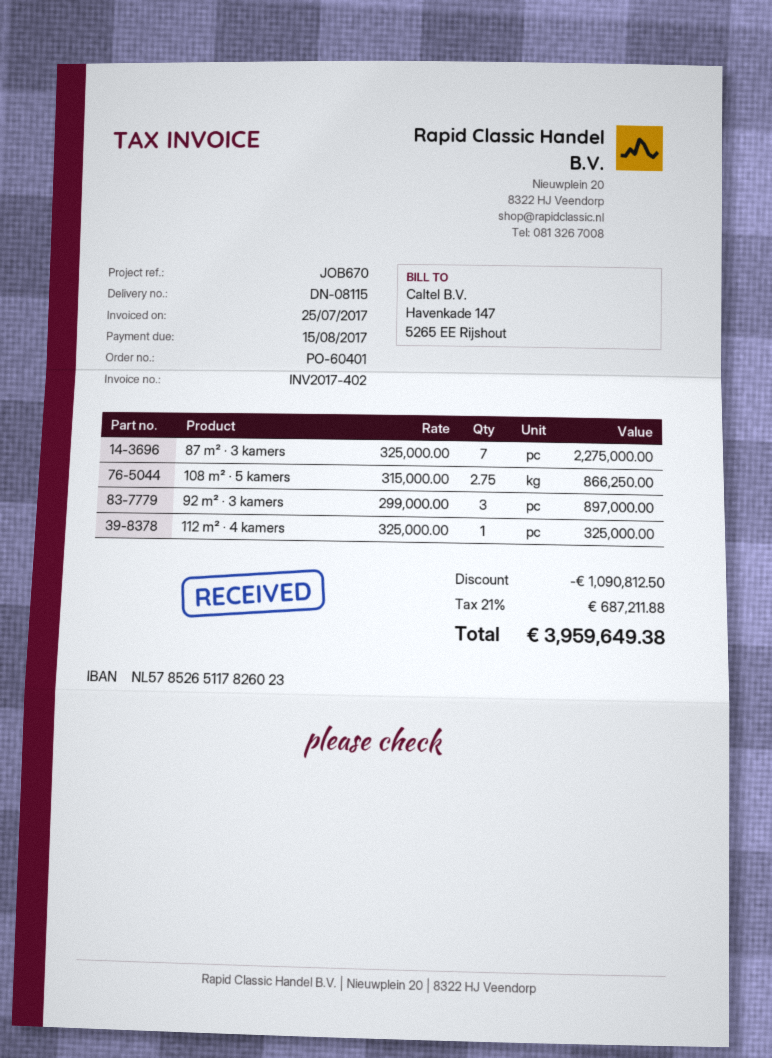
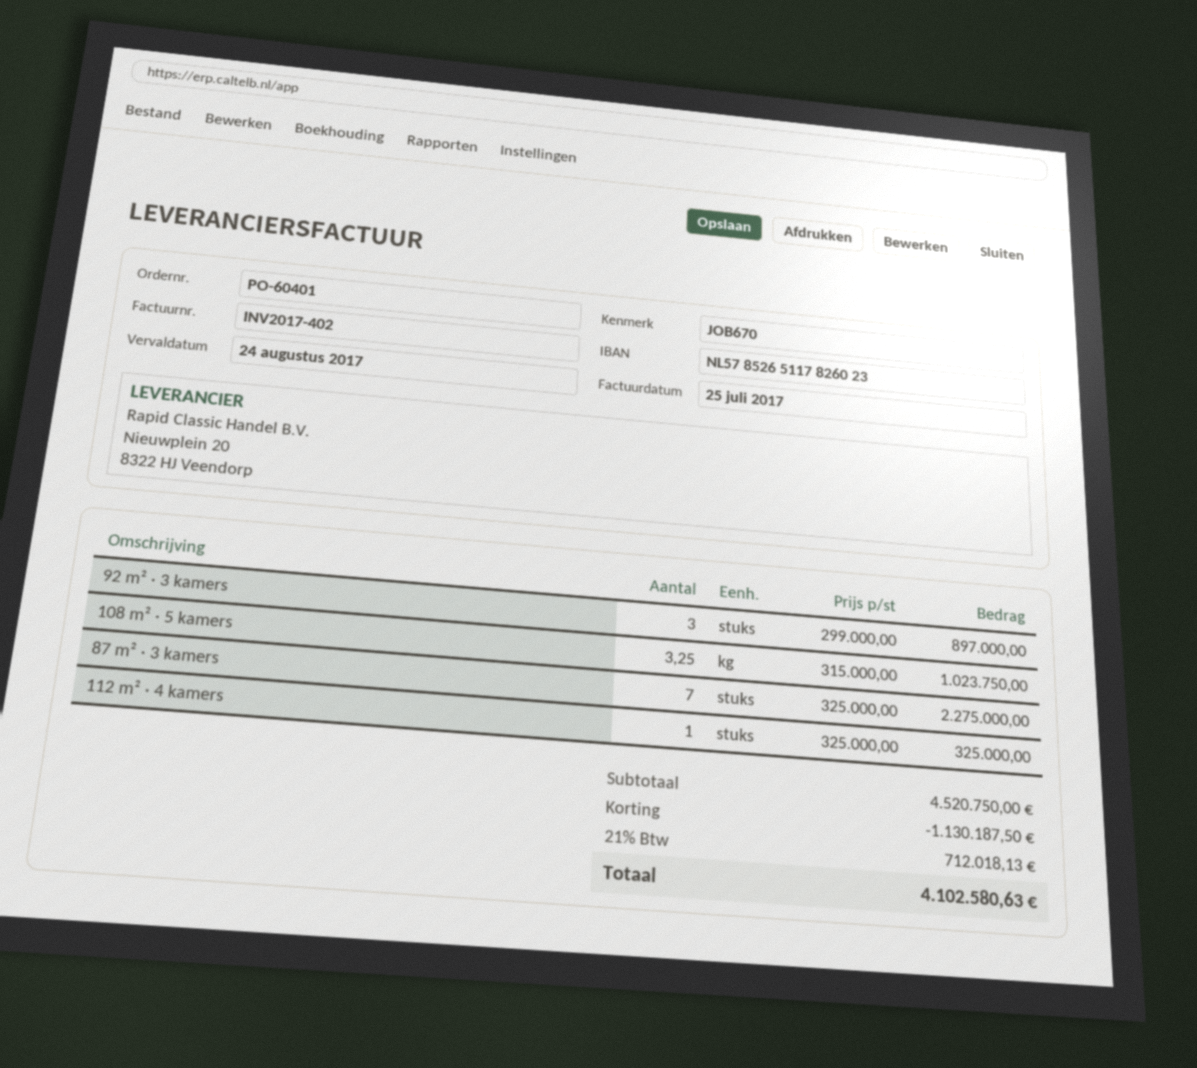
due date: 2017-08-15 -> 2017-08-24
108 m² · 5 kamers: 2.75 x 315000.00 = 866250.00 -> 3.25 x 315000.00 = 1023750.00
discount: 1090812.50 -> 1130187.50
tax: 21% = 687211.88 -> 21% = 712018.13
total: 3959649.38 -> 4102580.63

